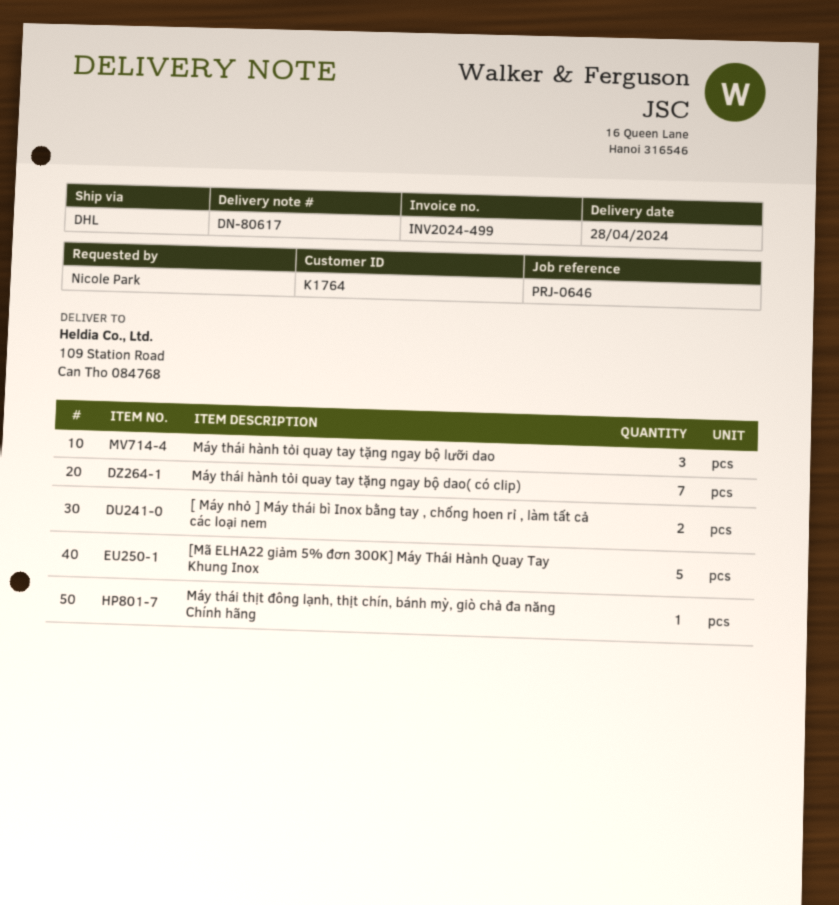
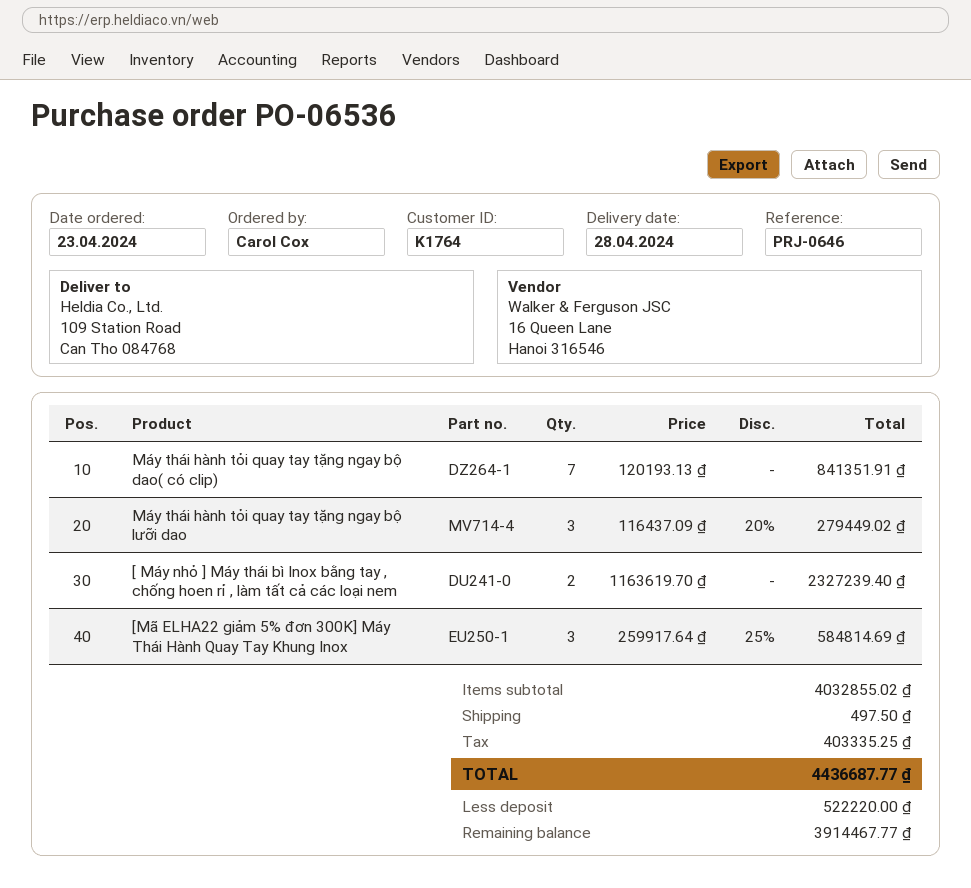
ordered by: Nicole Park -> Carol Cox
[Mã ELHA22 giảm 5% đơn 300K] Máy Thái Hành Quay Tay Khung Inox: 5 -> 3
Máy thái thịt đông lạnh, thịt chín, bánh mỳ, giò chả đa năng Chính hãng: 1 -> none

